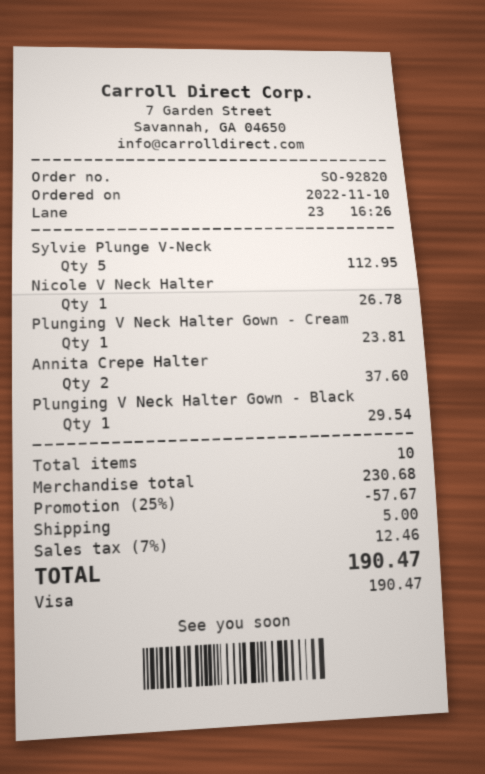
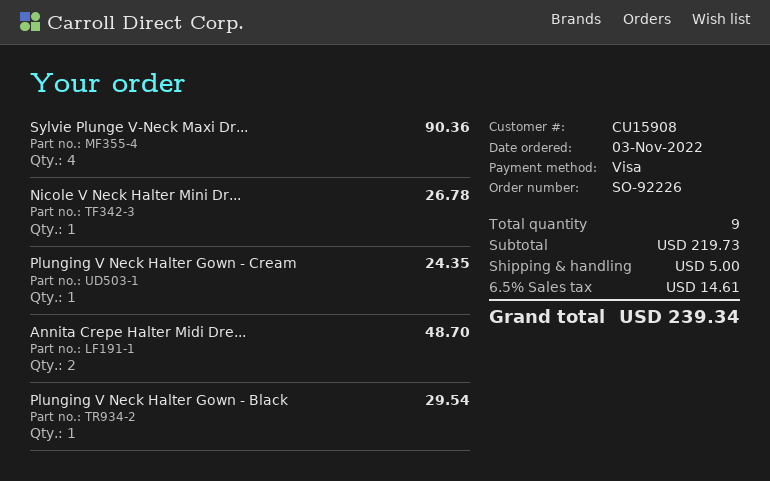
order number: SO-92820 -> SO-92226
order date: 2022-11-10 -> 2022-11-03
Sylvie Plunge V-Neck: 5 for 112.95 -> 4 for 90.36
Plunging V Neck Halter Gown - Cream: 1 for 23.81 -> 1 for 24.35
Annita Crepe Halter: 2 for 37.60 -> 2 for 48.70
total quantity: 10 -> 9
subtotal: 230.68 -> 219.73
discount: 25% = 57.67 -> none
tax: 7% = 12.46 -> 6.5% = 14.61
total: 190.47 -> 239.34

